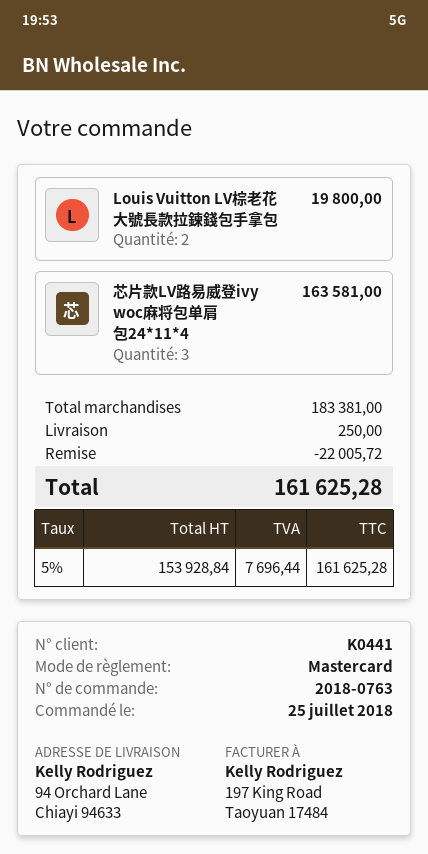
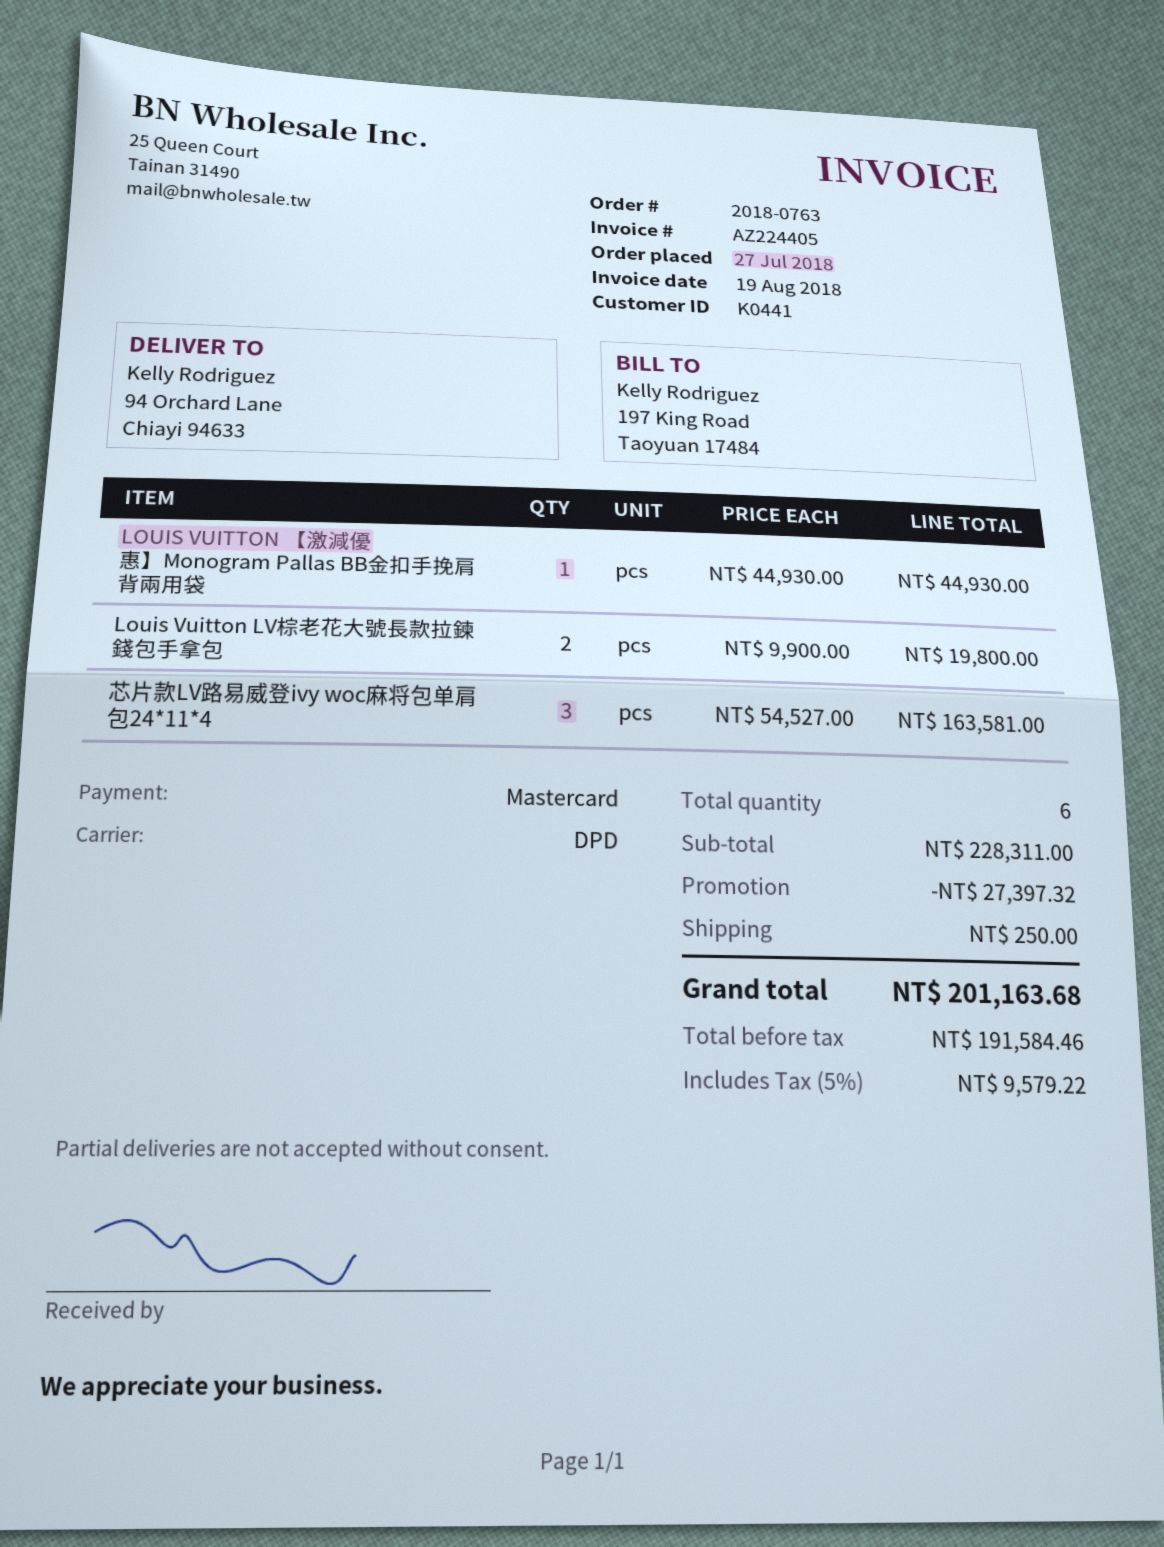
order date: 2018-07-25 -> 2018-07-27
LOUIS VUITTON 【激減優惠】Monogram Pallas BB金扣手挽肩背兩用袋: none -> 1 for 44930.00
subtotal: 183381.00 -> 228311.00
discount: 22005.72 -> 27397.32
net: 153928.84 -> 191584.46
tax: 5% = 7696.44 -> 5% = 9579.22
total: 161625.28 -> 201163.68

